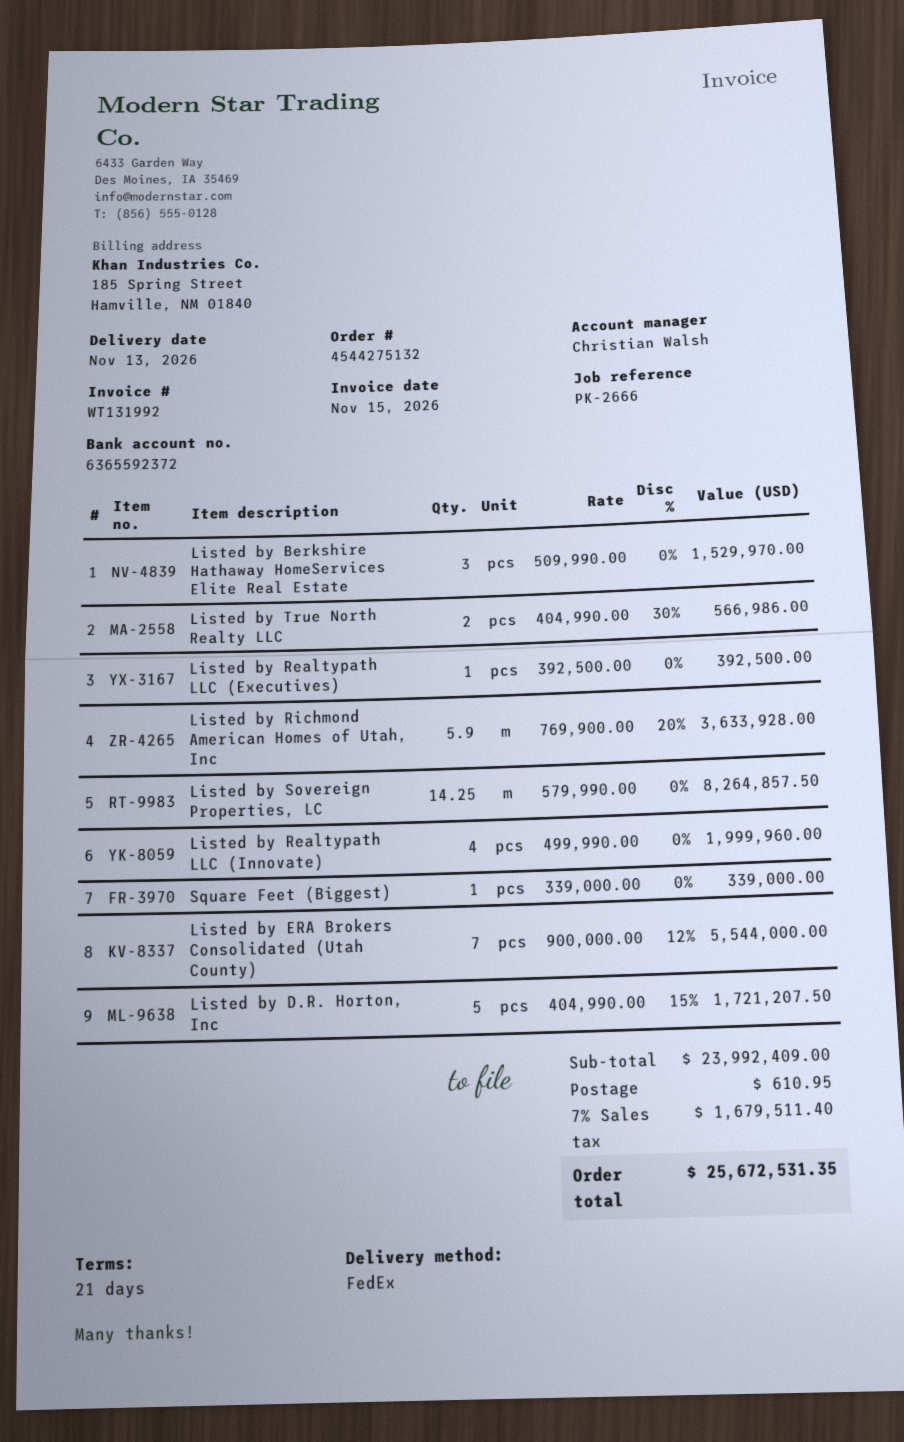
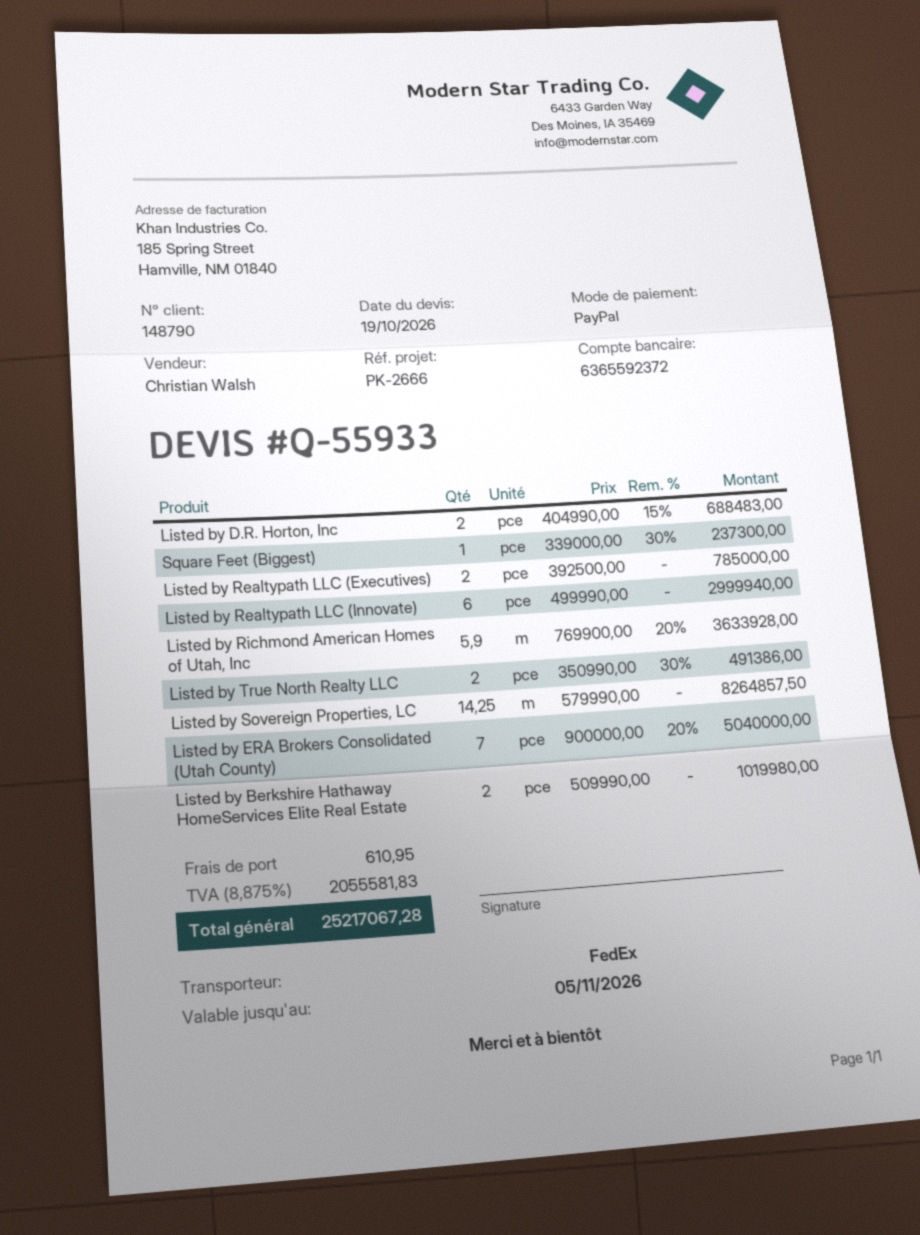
Listed by Berkshire Hathaway HomeServices Elite Real Estate: 3 x 509990.00 = 1529970.00 -> 2 x 509990.00 = 1019980.00
Listed by True North Realty LLC: 2 x 404990.00 - 30% = 566986.00 -> 2 x 350990.00 - 30% = 491386.00
Listed by Realtypath LLC (Executives): 1 x 392500.00 = 392500.00 -> 2 x 392500.00 = 785000.00
Listed by Realtypath LLC (Innovate): 4 x 499990.00 = 1999960.00 -> 6 x 499990.00 = 2999940.00
Square Feet (Biggest): 1 x 339000.00 = 339000.00 -> 1 x 339000.00 - 30% = 237300.00
Listed by ERA Brokers Consolidated (Utah County): 7 x 900000.00 - 12% = 5544000.00 -> 7 x 900000.00 - 20% = 5040000.00
Listed by D.R. Horton, Inc: 5 x 404990.00 - 15% = 1721207.50 -> 2 x 404990.00 - 15% = 688483.00
tax: 7% = 1679511.40 -> 8.875% = 2055581.83
total: 25672531.35 -> 25217067.28

